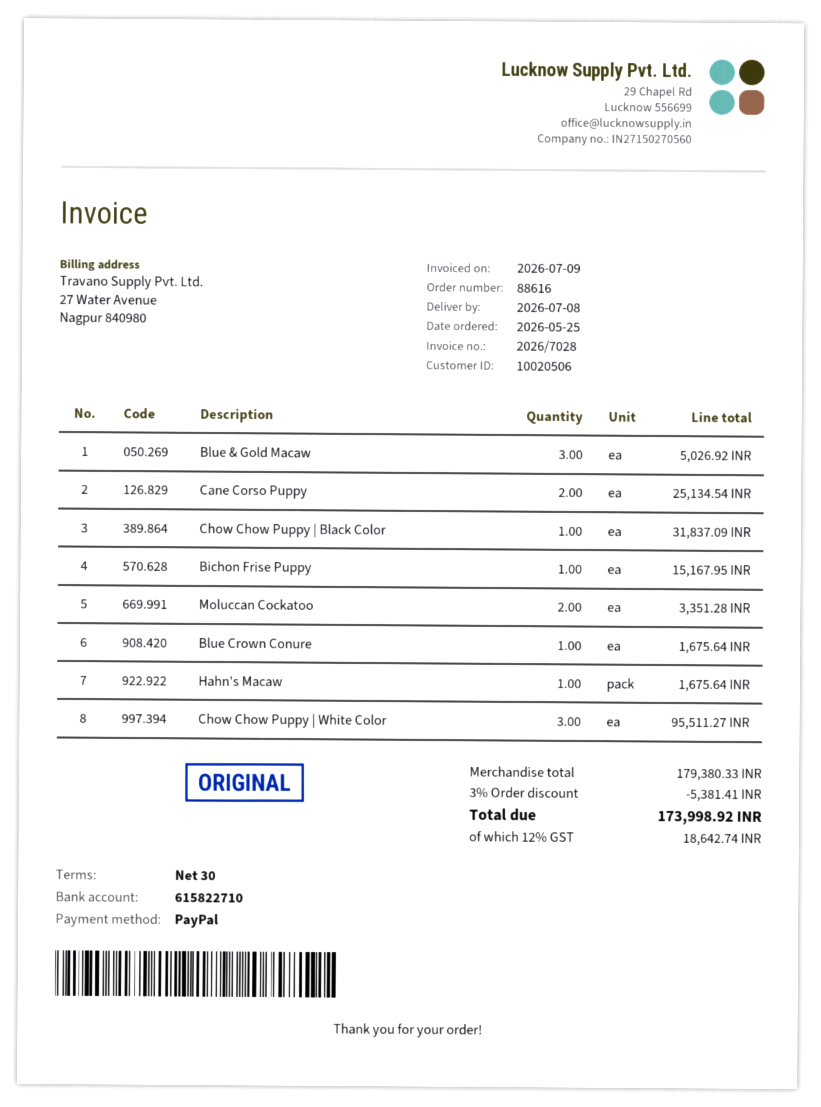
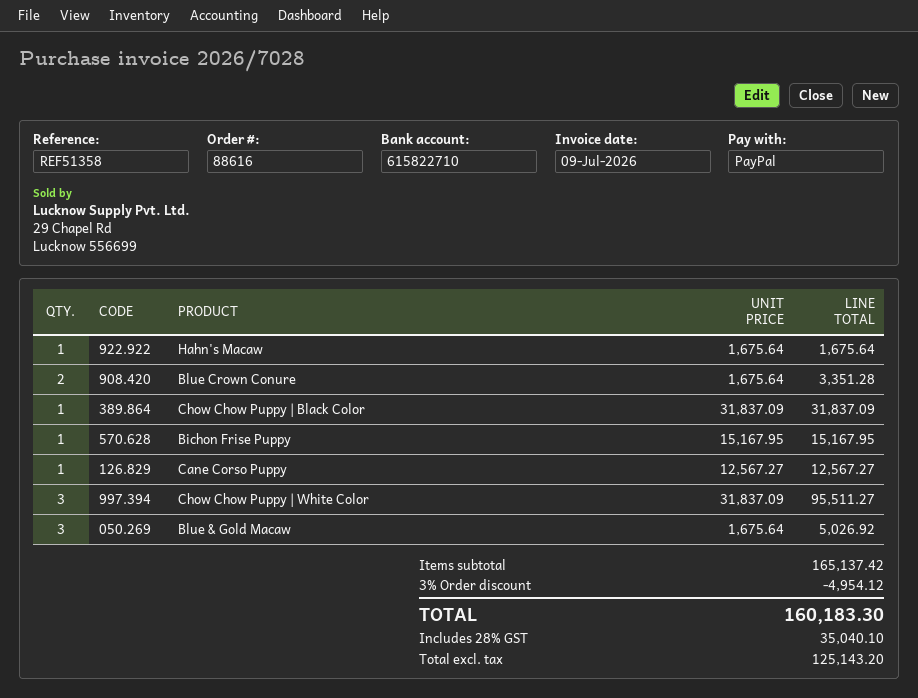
Cane Corso Puppy: 2 for 25134.54 -> 1 for 12567.27
Moluccan Cockatoo: 2 for 3351.28 -> none
Blue Crown Conure: 1 for 1675.64 -> 2 for 3351.28
subtotal: 179380.33 -> 165137.42
discount: 3% = 5381.41 -> 3% = 4954.12
tax: 12% = 18642.74 -> 28% = 35040.10
total: 173998.92 -> 160183.30

